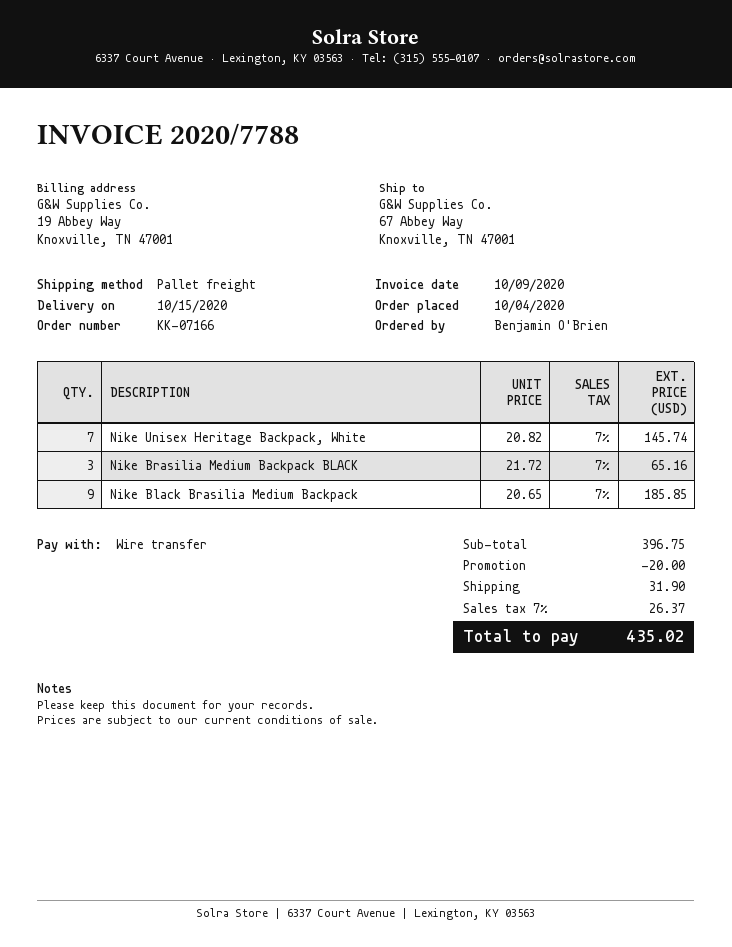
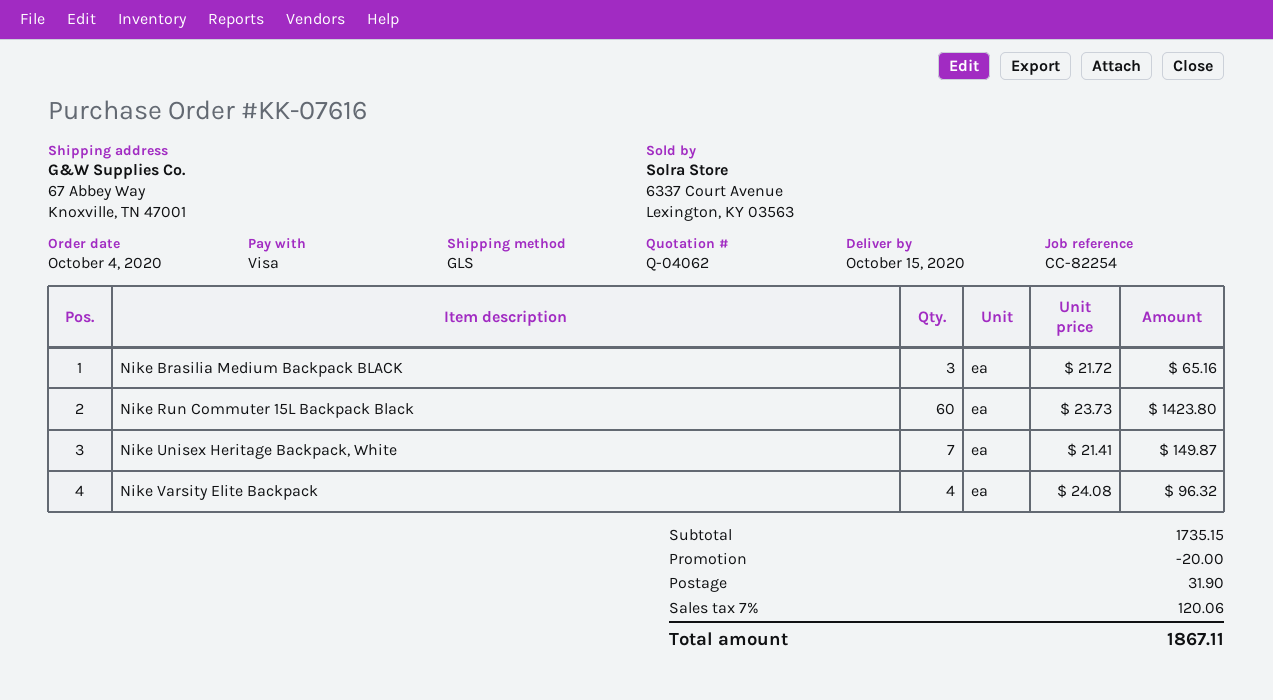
order number: KK-07166 -> KK-07616
payment method: bank transfer -> Visa
shipping method: pallet freight -> GLS
Nike Unisex Heritage Backpack, White: 7 x 20.82 = 145.74 -> 7 x 21.41 = 149.87
Nike Black Brasilia Medium Backpack: 9 x 20.65 = 185.85 -> none
Nike Run Commuter 15L Backpack Black: none -> 60 x 23.73 = 1423.80
Nike Varsity Elite Backpack: none -> 4 x 24.08 = 96.32
subtotal: 396.75 -> 1735.15
tax: 7% = 26.37 -> 7% = 120.06
total: 435.02 -> 1867.11

